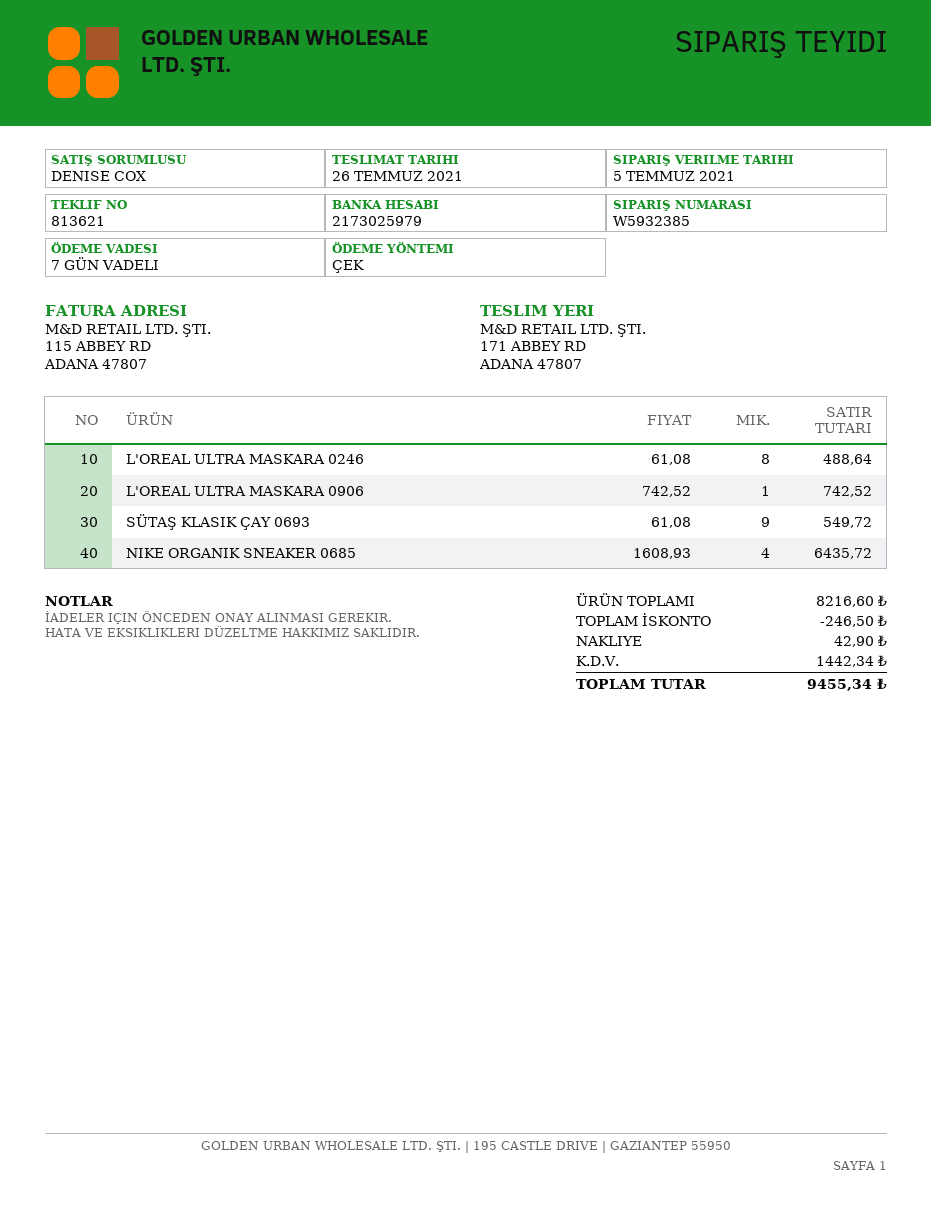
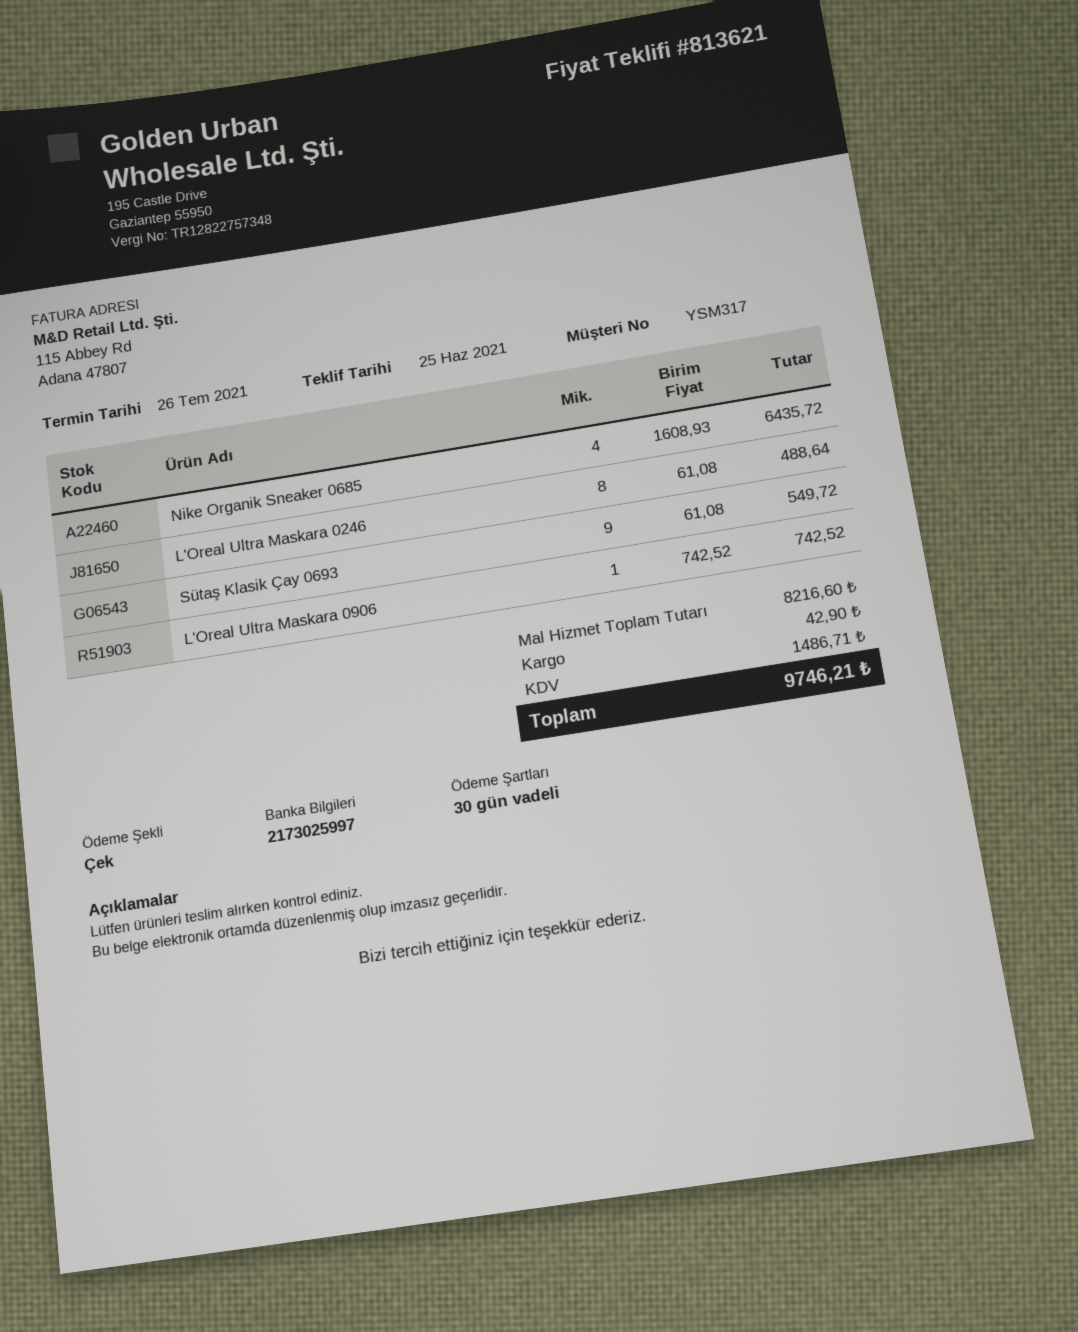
payment terms: 7 days -> 30 days
bank account: 2173025979 -> 2173025997
discount: 246.50 -> none
tax: 1442.34 -> 1486.71
total: 9455.34 -> 9746.21

